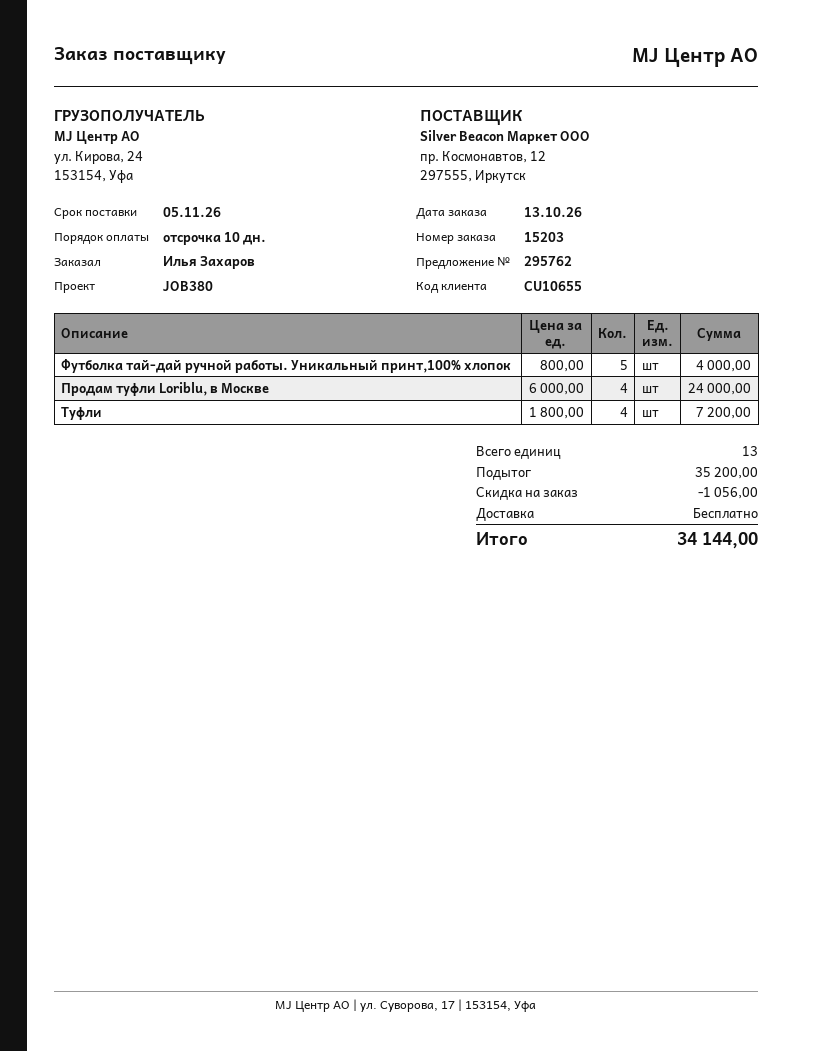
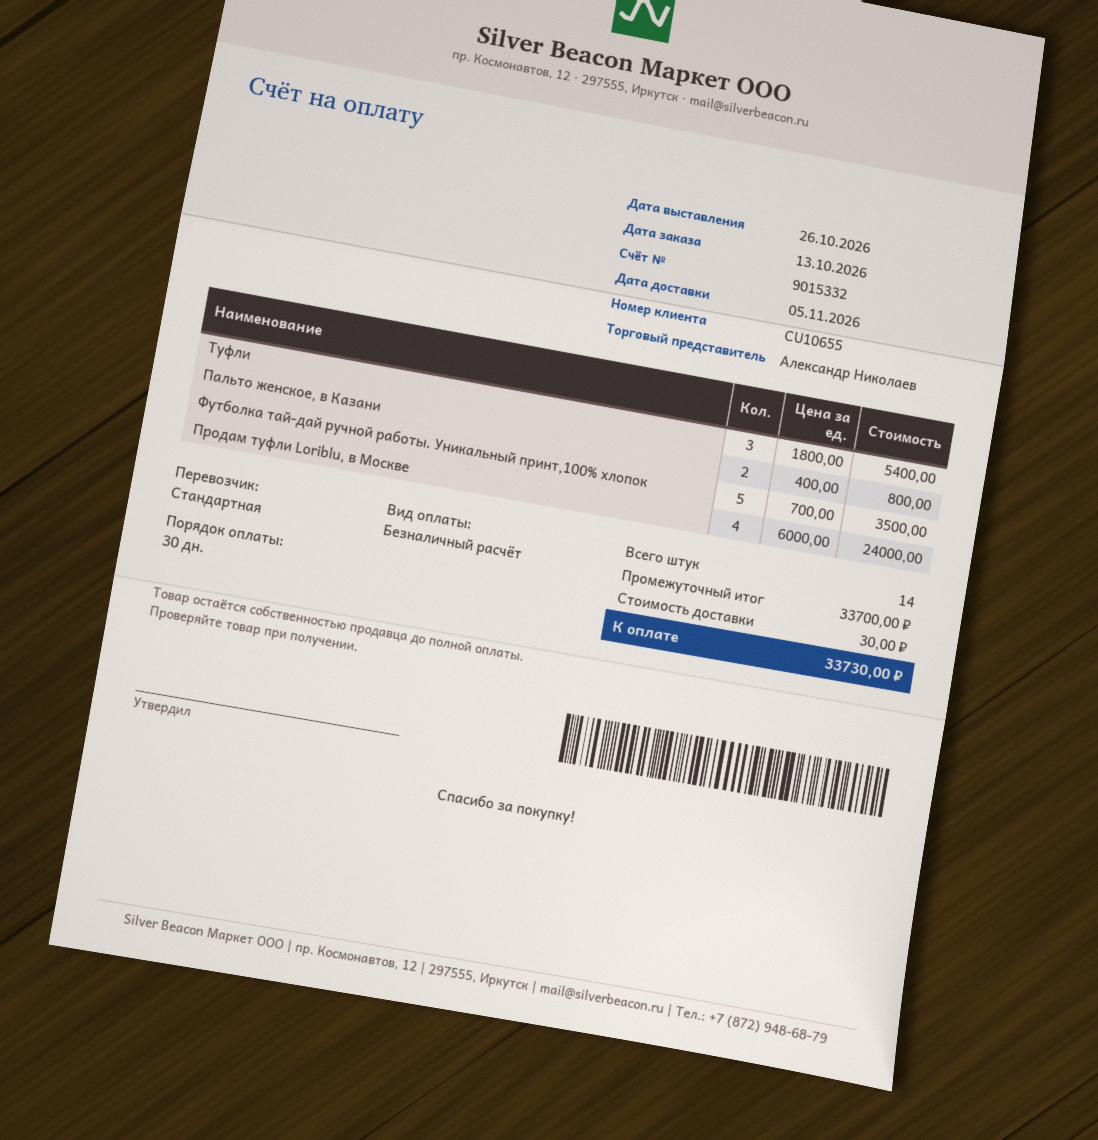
payment terms: 10 days -> 30 days
Футболка тай-дай ручной работы. Уникальный принт,100% хлопок: 5 x 800.00 = 4000.00 -> 5 x 700.00 = 3500.00
Туфли: 4 x 1800.00 = 7200.00 -> 3 x 1800.00 = 5400.00
Пальто женское, в Казани: none -> 2 x 400.00 = 800.00
total quantity: 13 -> 14
subtotal: 35200.00 -> 33700.00
discount: 1056.00 -> none
shipping: 0.00 -> 30.00
total: 34144.00 -> 33730.00

